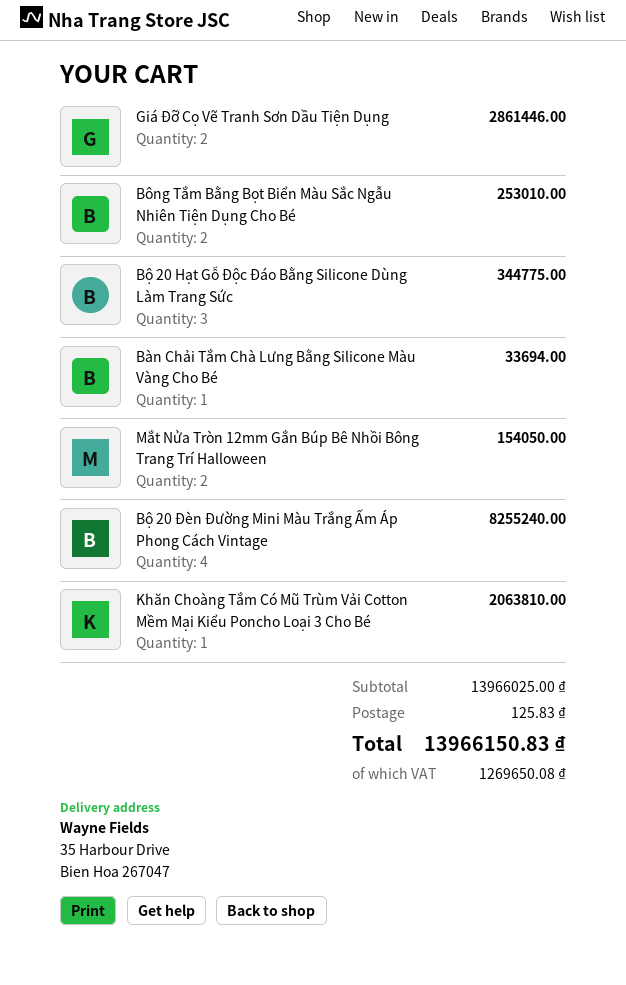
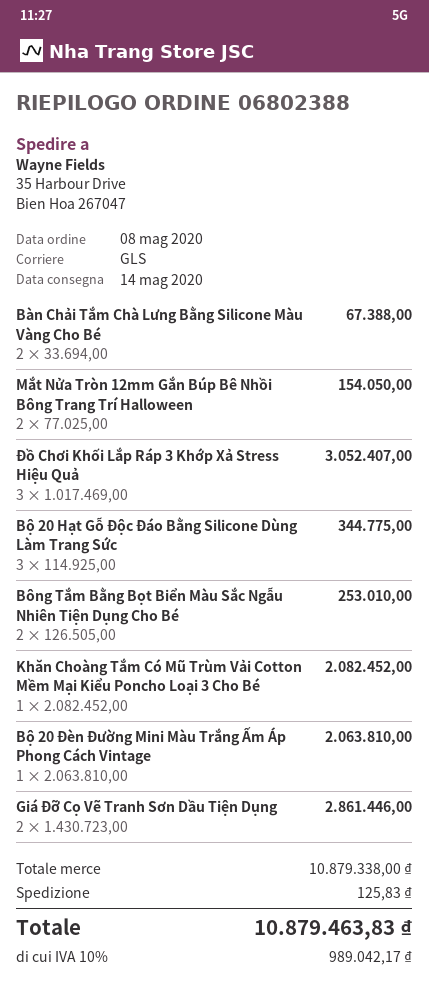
Bàn Chải Tắm Chà Lưng Bằng Silicone Màu Vàng Cho Bé: 1 for 33694.00 -> 2 for 67388.00
Bộ 20 Đèn Đường Mini Màu Trắng Ấm Áp Phong Cách Vintage: 4 for 8255240.00 -> 1 for 2063810.00
Khăn Choàng Tắm Có Mũ Trùm Vải Cotton Mềm Mại Kiểu Poncho Loại 3 Cho Bé: 1 for 2063810.00 -> 1 for 2082452.00
Đồ Chơi Khối Lắp Ráp 3 Khớp Xả Stress Hiệu Quả: none -> 3 for 3052407.00
subtotal: 13966025.00 -> 10879338.00
tax: 1269650.08 -> 989042.17
total: 13966150.83 -> 10879463.83

